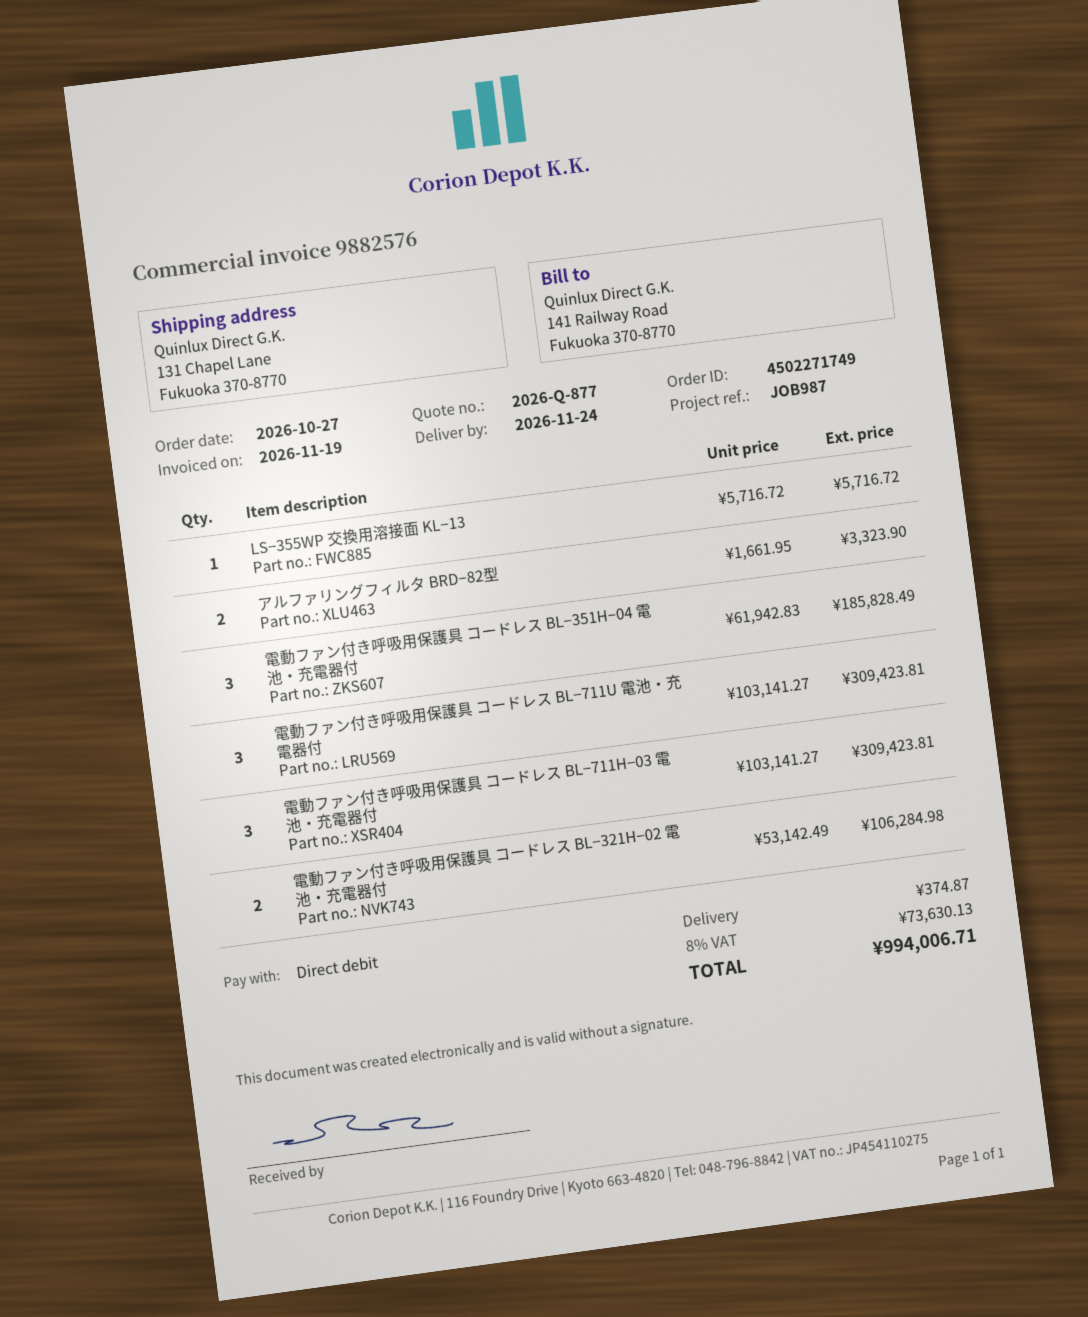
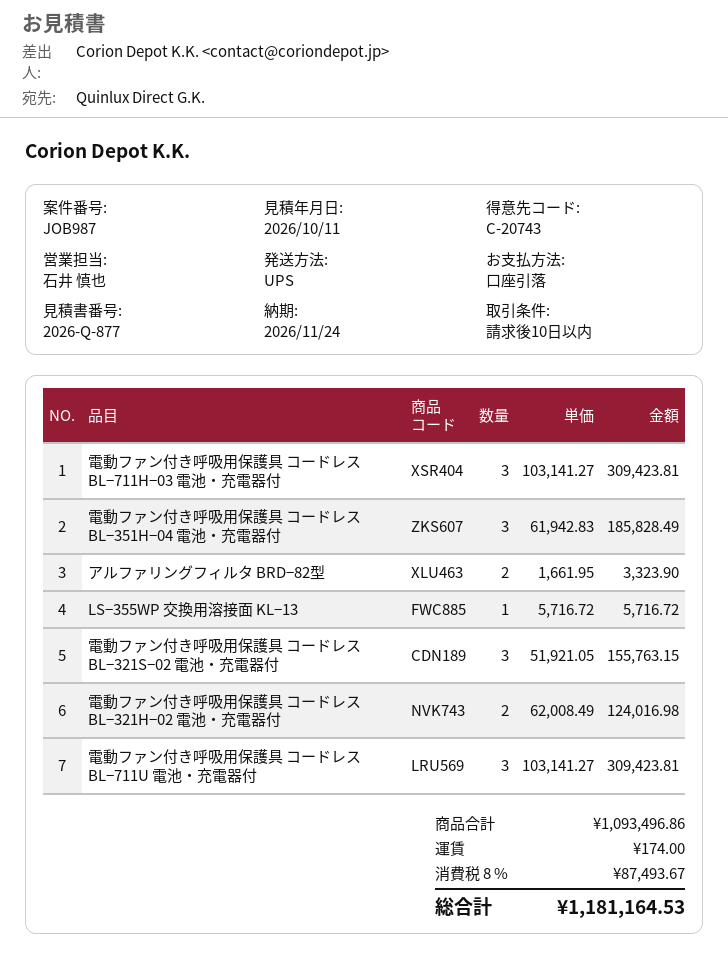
電動ファン付き呼吸用保護具 コードレス BL−321H−02 電池・充電器付: 2 x 53142.49 = 106284.98 -> 2 x 62008.49 = 124016.98
電動ファン付き呼吸用保護具 コードレス BL−321S−02 電池・充電器付: none -> 3 x 51921.05 = 155763.15
shipping: 374.87 -> 174.00
tax: 8% = 73630.13 -> 8% = 87493.67
total: 994006.71 -> 1181164.53

